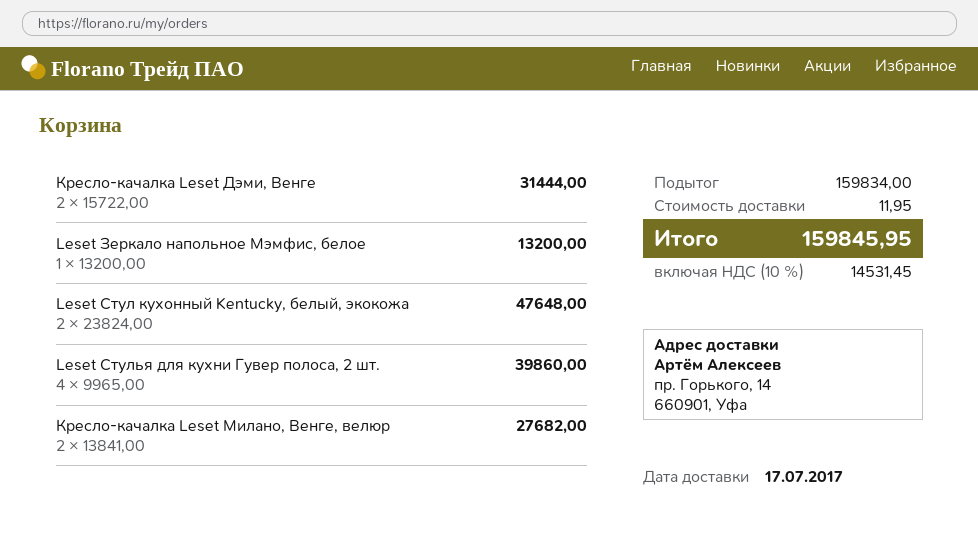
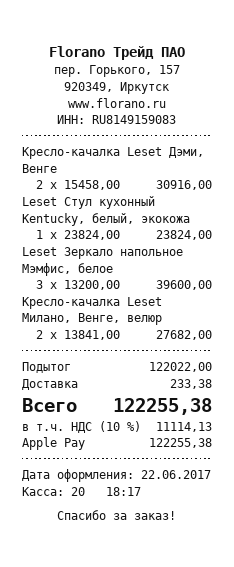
Кресло-качалка Leset Дэми, Венге: 2 x 15722.00 = 31444.00 -> 2 x 15458.00 = 30916.00
Leset Зеркало напольное Мэмфис, белое: 1 x 13200.00 = 13200.00 -> 3 x 13200.00 = 39600.00
Leset Стул кухонный Kentucky, белый, экокожа: 2 x 23824.00 = 47648.00 -> 1 x 23824.00 = 23824.00
Leset Стулья для кухни Гувер полоса, 2 шт.: 4 x 9965.00 = 39860.00 -> none
subtotal: 159834.00 -> 122022.00
shipping: 11.95 -> 233.38
tax: 10% = 14531.45 -> 10% = 11114.13
total: 159845.95 -> 122255.38

